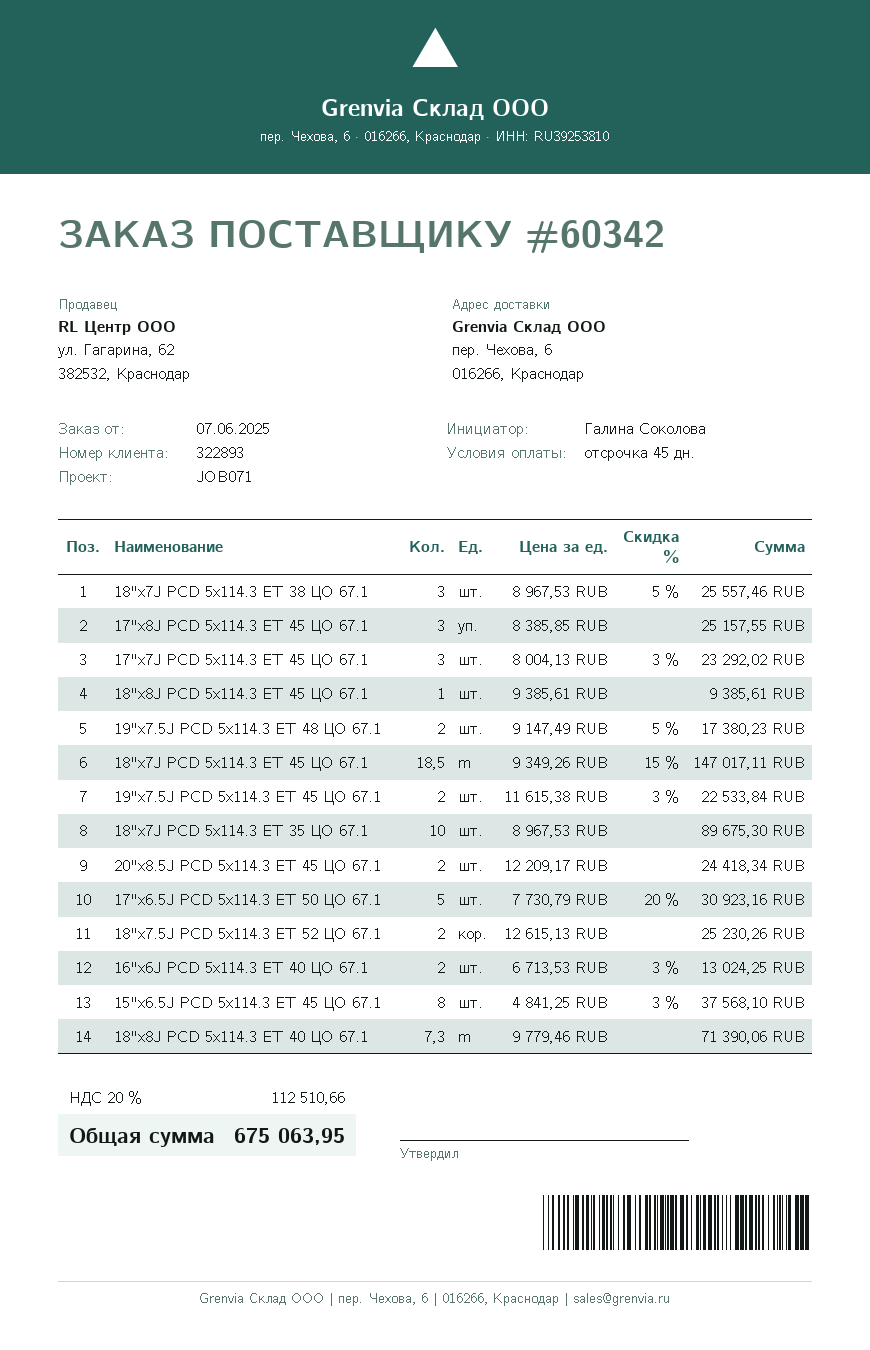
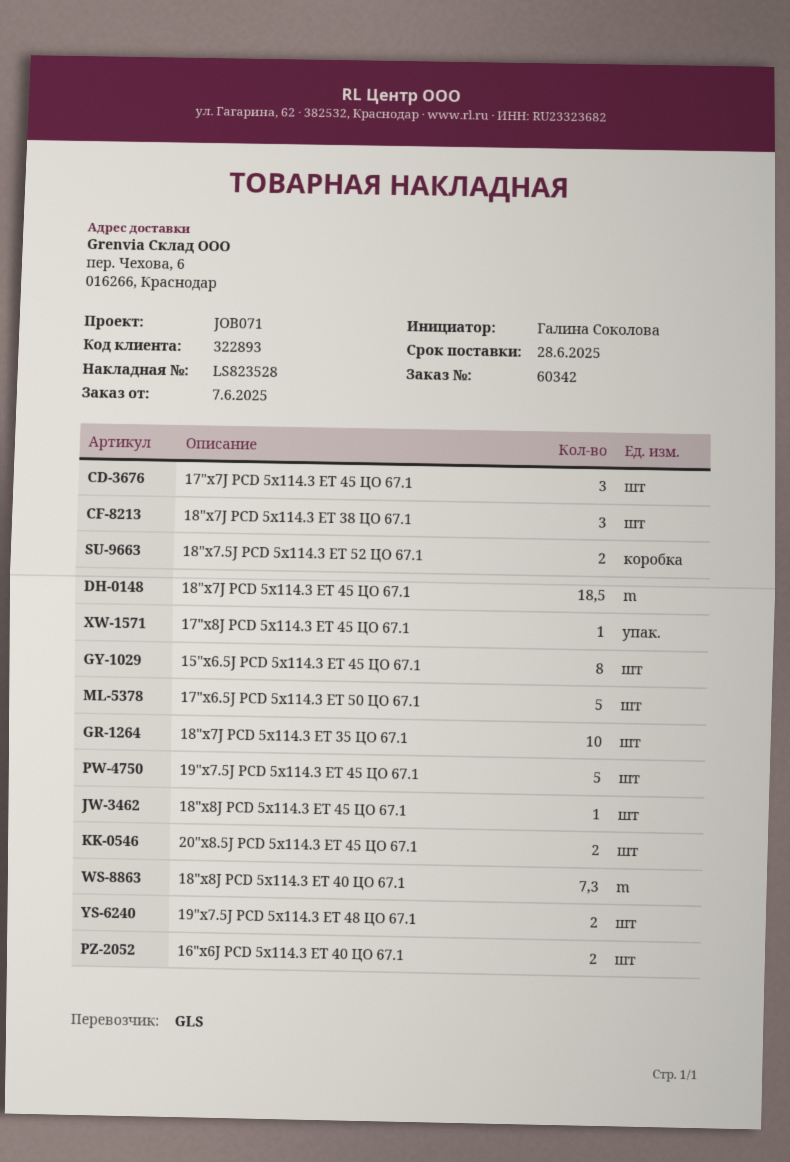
17"x8J PCD 5x114.3 ЕТ 45 ЦО 67.1: 3 -> 1
19"x7.5J PCD 5x114.3 ЕТ 45 ЦО 67.1: 2 -> 5

